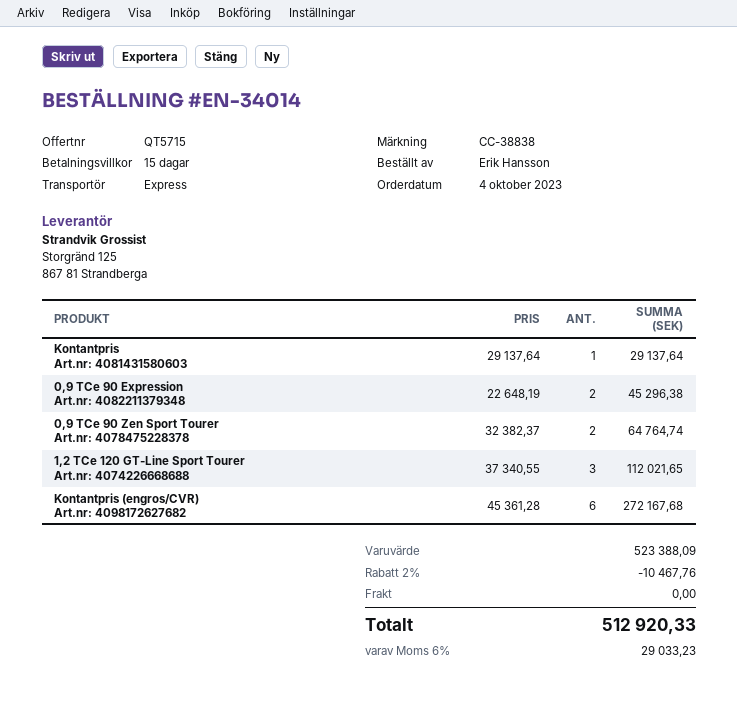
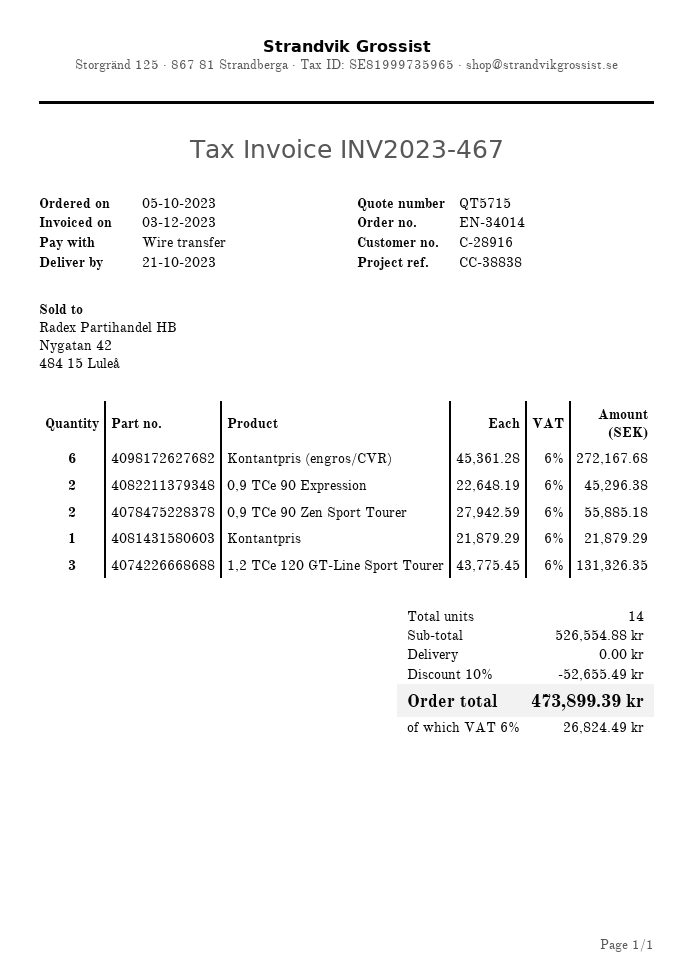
order date: 2023-10-04 -> 2023-10-05
Kontantpris: 1 x 29137.64 = 29137.64 -> 1 x 21879.29 = 21879.29
0,9 TCe 90 Zen Sport Tourer: 2 x 32382.37 = 64764.74 -> 2 x 27942.59 = 55885.18
1,2 TCe 120 GT-Line Sport Tourer: 3 x 37340.55 = 112021.65 -> 3 x 43775.45 = 131326.35
subtotal: 523388.09 -> 526554.88
discount: 2% = 10467.76 -> 10% = 52655.49
tax: 6% = 29033.23 -> 6% = 26824.49
total: 512920.33 -> 473899.39

